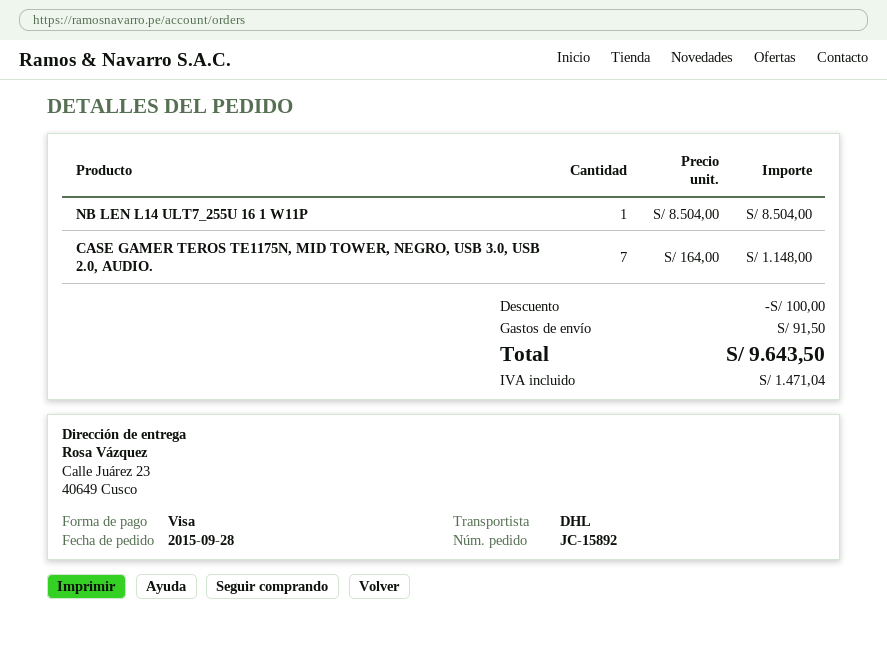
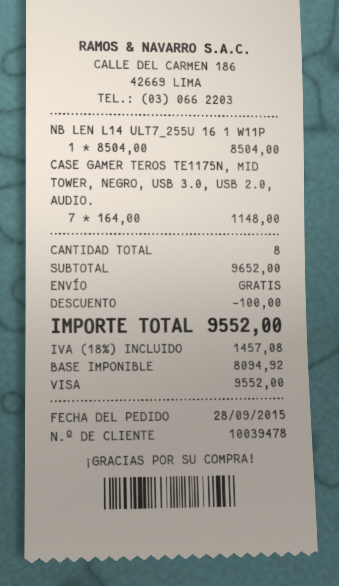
shipping: 91.50 -> 0.00
tax: 1471.04 -> 1457.08
total: 9643.50 -> 9552.00

